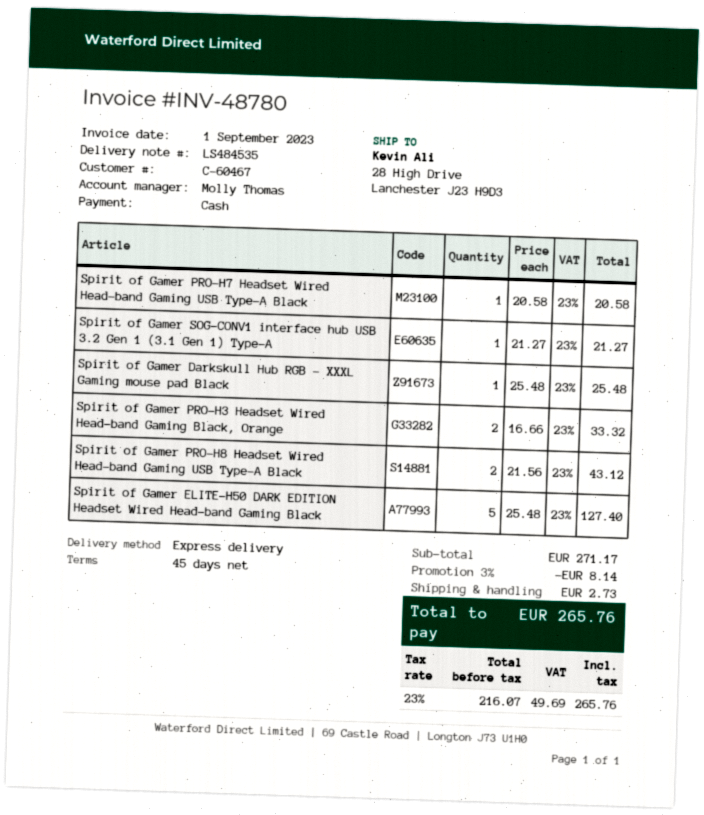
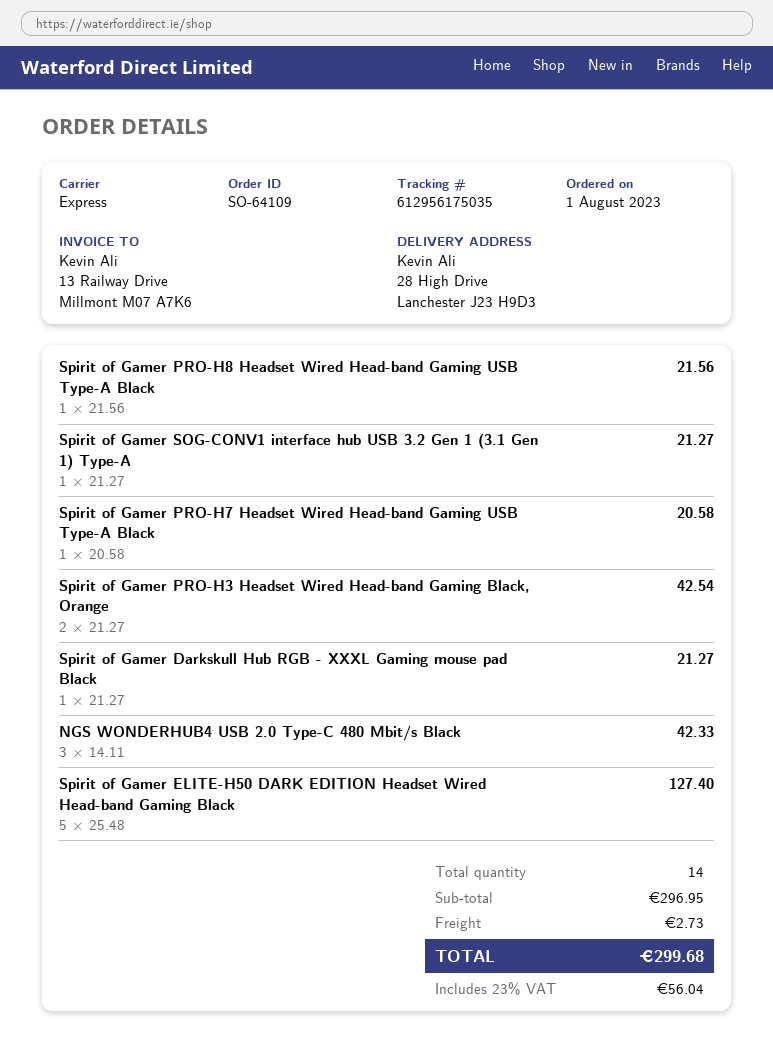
Spirit of Gamer Darkskull Hub RGB - XXXL Gaming mouse pad Black: 1 x 25.48 = 25.48 -> 1 x 21.27 = 21.27
Spirit of Gamer PRO-H3 Headset Wired Head-band Gaming Black, Orange: 2 x 16.66 = 33.32 -> 2 x 21.27 = 42.54
Spirit of Gamer PRO-H8 Headset Wired Head-band Gaming USB Type-A Black: 2 x 21.56 = 43.12 -> 1 x 21.56 = 21.56
NGS WONDERHUB4 USB 2.0 Type-C 480 Mbit/s Black: none -> 3 x 14.11 = 42.33
subtotal: 271.17 -> 296.95
discount: 3% = 8.14 -> none
tax: 23% = 49.69 -> 23% = 56.04
total: 265.76 -> 299.68

